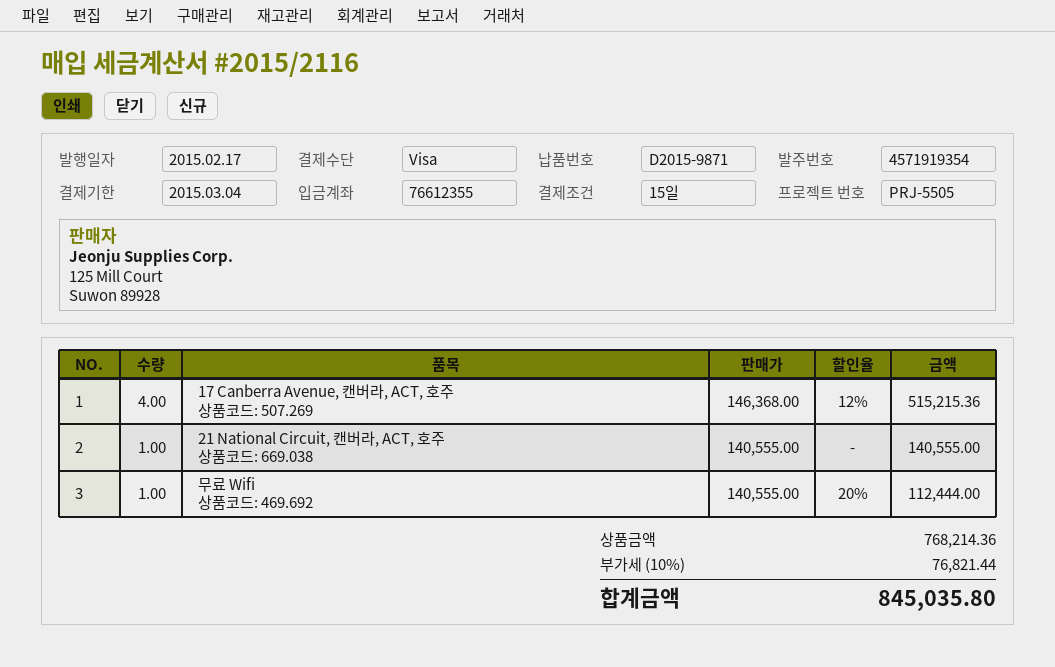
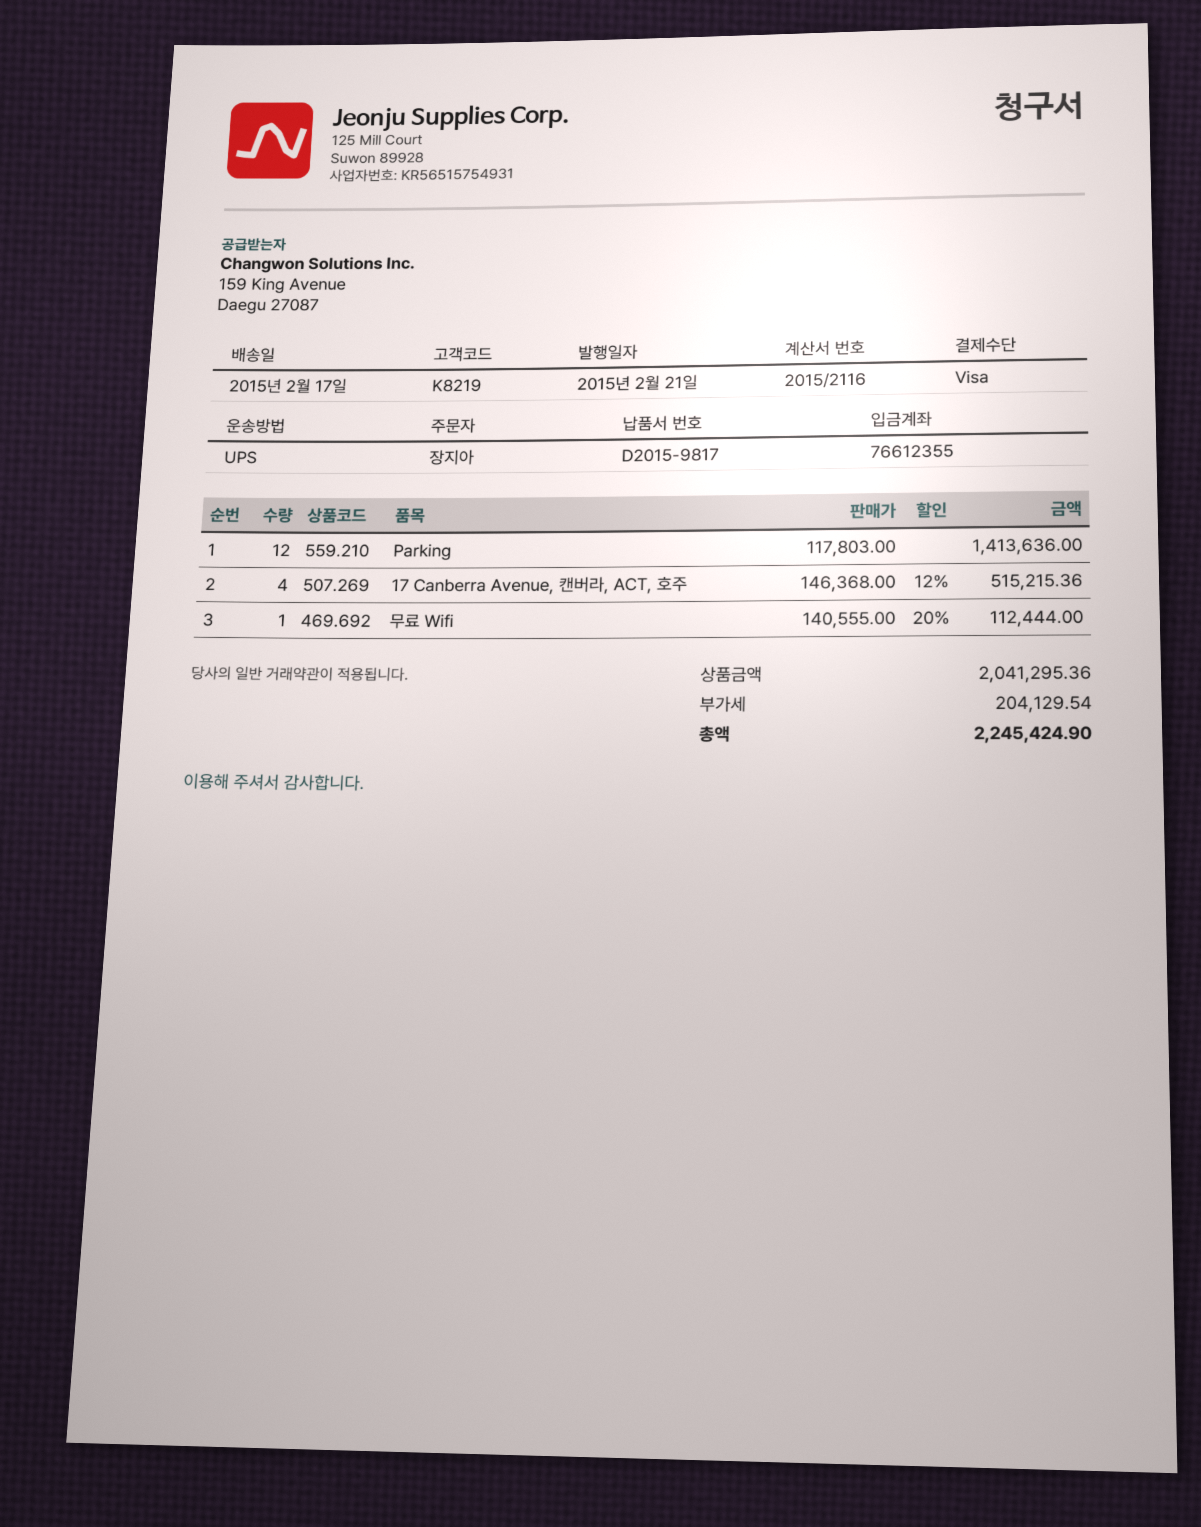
delivery note number: D2015-9871 -> D2015-9817
invoice date: 2015-02-17 -> 2015-02-21
21 National Circuit, 캔버라, ACT, 호주: 1 x 140555.00 = 140555.00 -> none
Parking: none -> 12 x 117803.00 = 1413636.00
subtotal: 768214.36 -> 2041295.36
tax: 76821.44 -> 204129.54
total: 845035.80 -> 2245424.90

